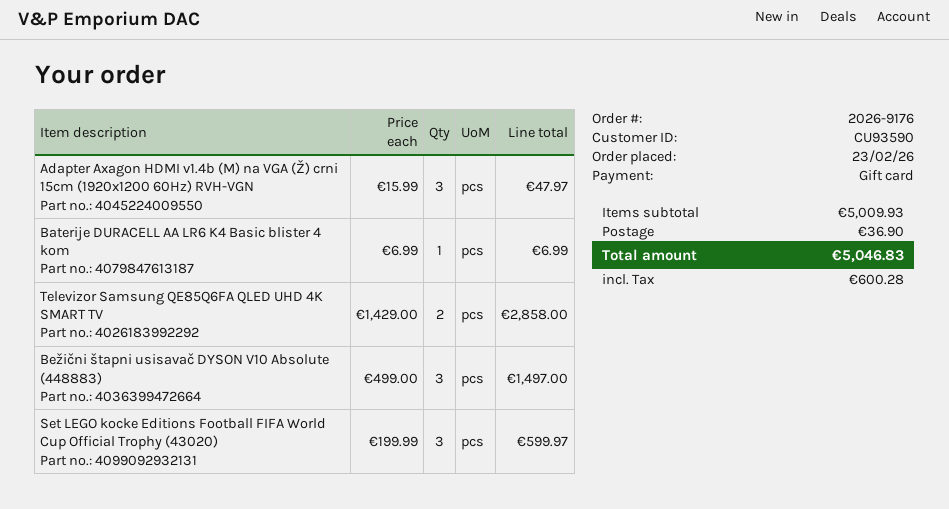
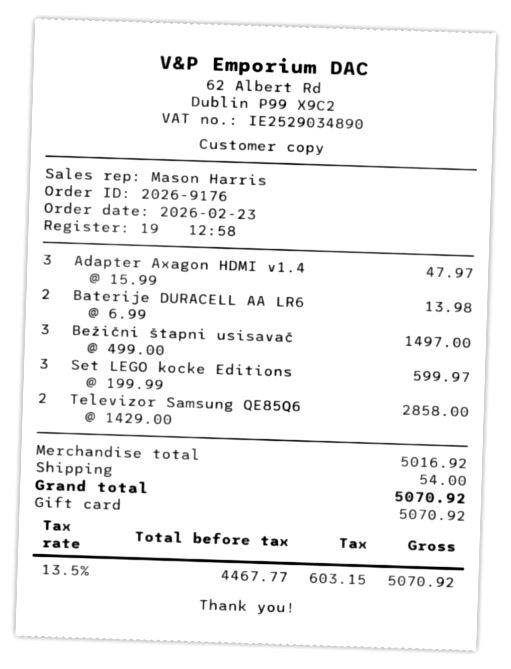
Baterije DURACELL AA LR6 K4 Basic blister 4 kom: 1 x 6.99 = 6.99 -> 2 x 6.99 = 13.98
subtotal: 5009.93 -> 5016.92
shipping: 36.90 -> 54.00
tax: 600.28 -> 603.15
total: 5046.83 -> 5070.92

